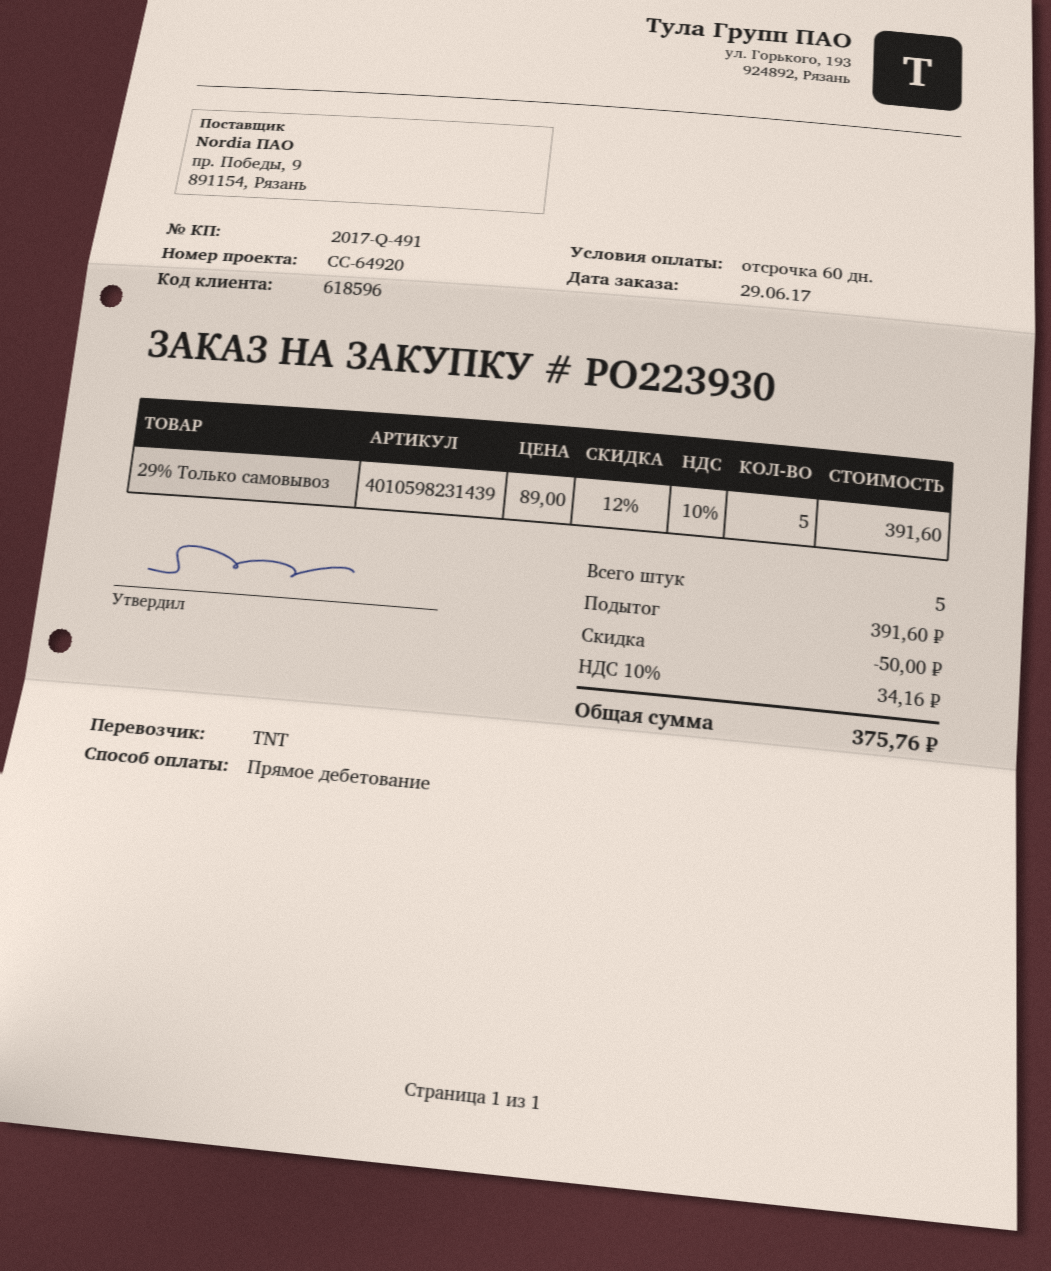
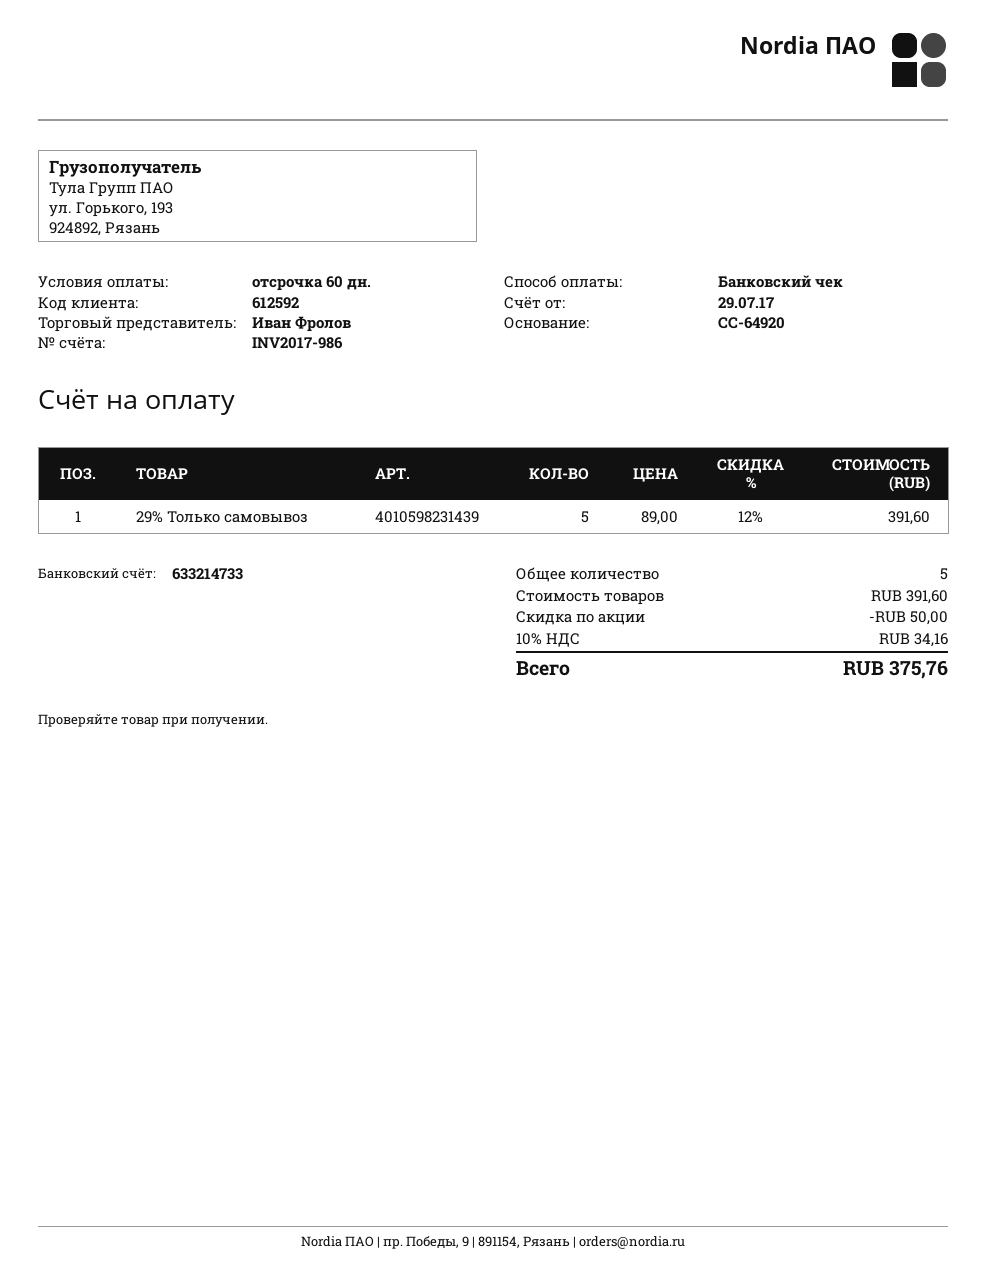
customer number: 618596 -> 612592
payment method: direct debit -> cheque

